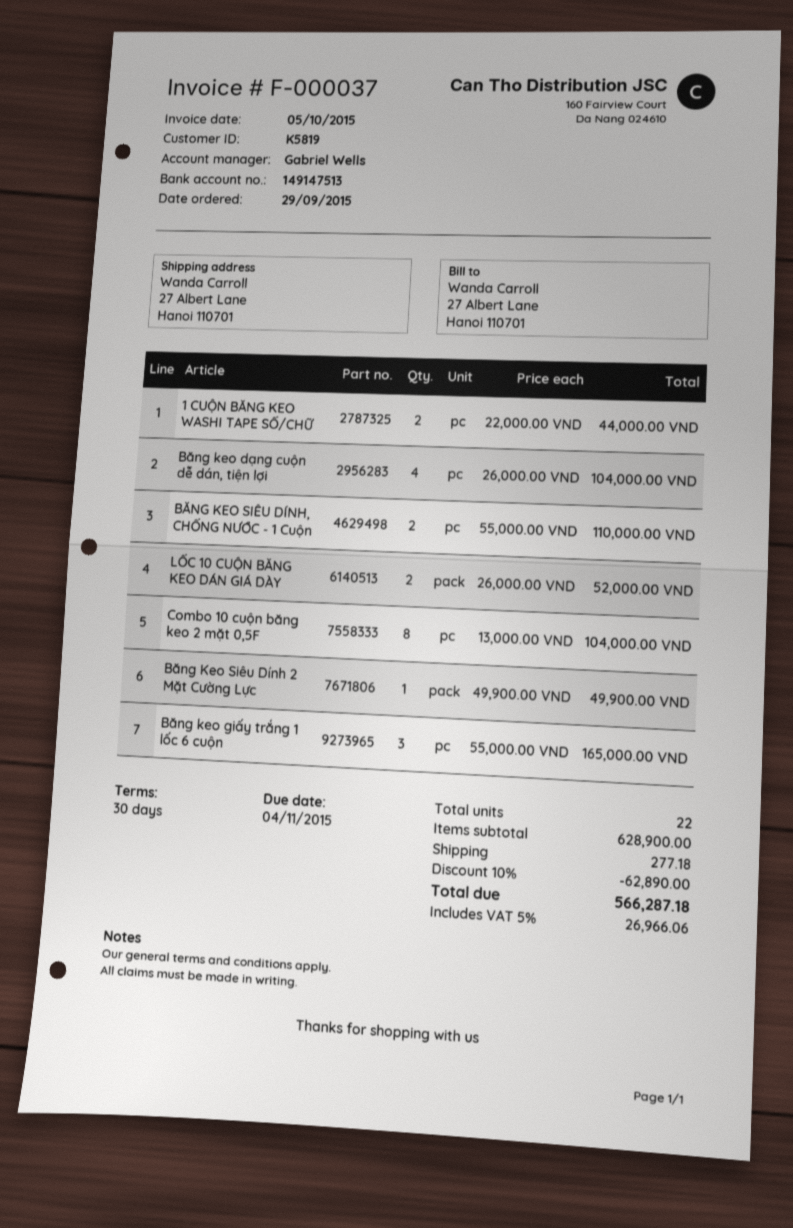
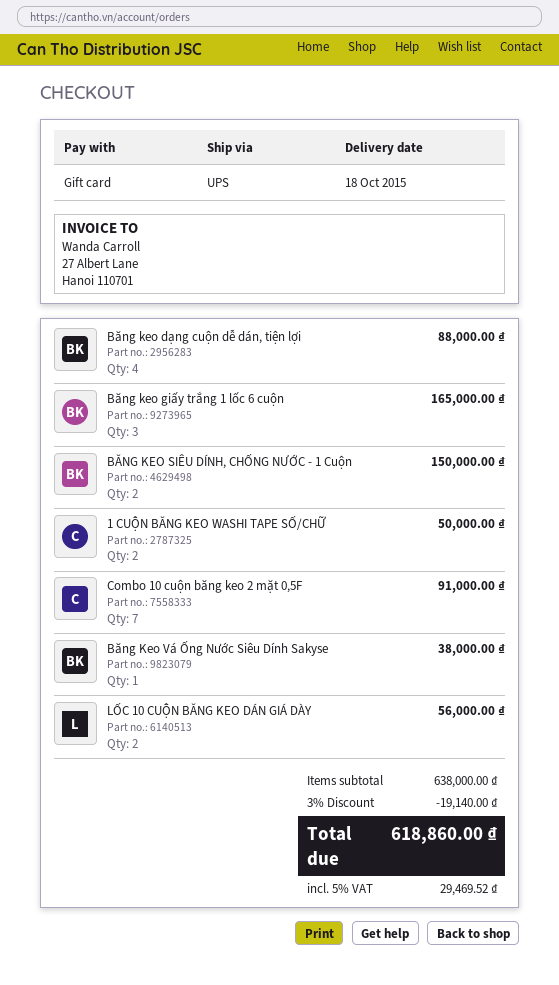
1 CUỘN BĂNG KEO WASHI TAPE SỐ/CHỮ: 2 for 44000.00 -> 2 for 50000.00
Băng keo dạng cuộn dễ dán, tiện lợi: 4 for 104000.00 -> 4 for 88000.00
BĂNG KEO SIÊU DÍNH, CHỐNG NƯỚC - 1 Cuộn: 2 for 110000.00 -> 2 for 150000.00
LỐC 10 CUỘN BĂNG KEO DÁN GIÁ DÀY: 2 for 52000.00 -> 2 for 56000.00
Combo 10 cuộn băng keo 2 mặt 0,5F: 8 for 104000.00 -> 7 for 91000.00
Băng Keo Siêu Dính 2 Mặt Cường Lực: 1 for 49900.00 -> none
Băng Keo Vá Ống Nước Siêu Dính Sakyse: none -> 1 for 38000.00
subtotal: 628900.00 -> 638000.00
discount: 10% = 62890.00 -> 3% = 19140.00
shipping: 277.18 -> none
tax: 5% = 26966.06 -> 5% = 29469.52
total: 566287.18 -> 618860.00

